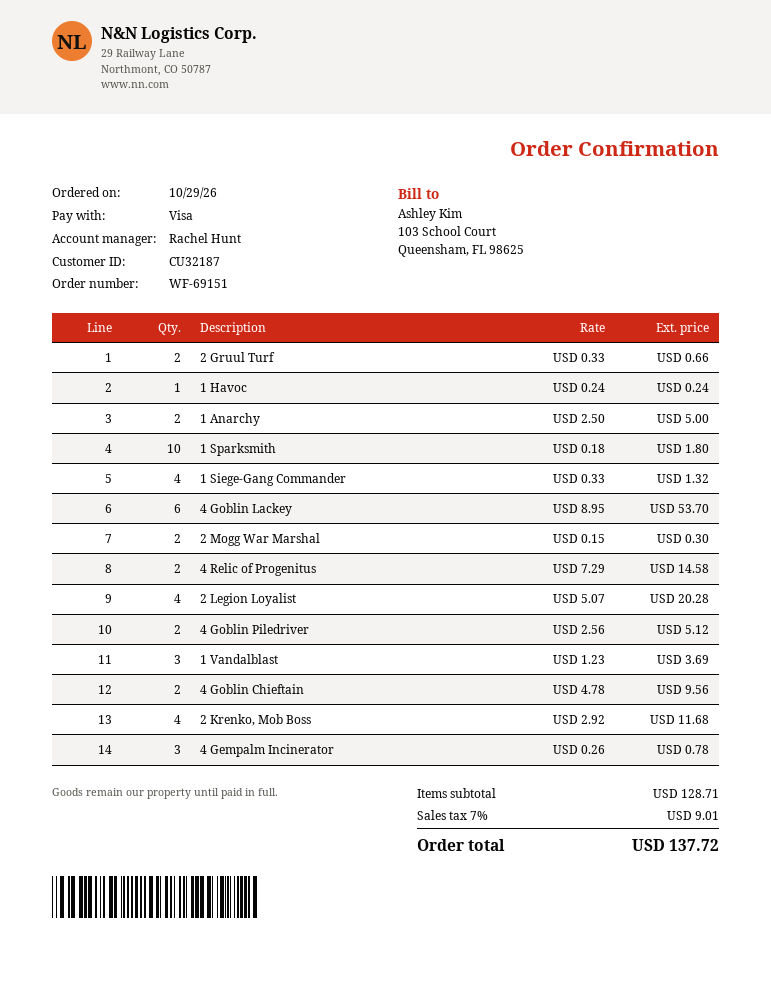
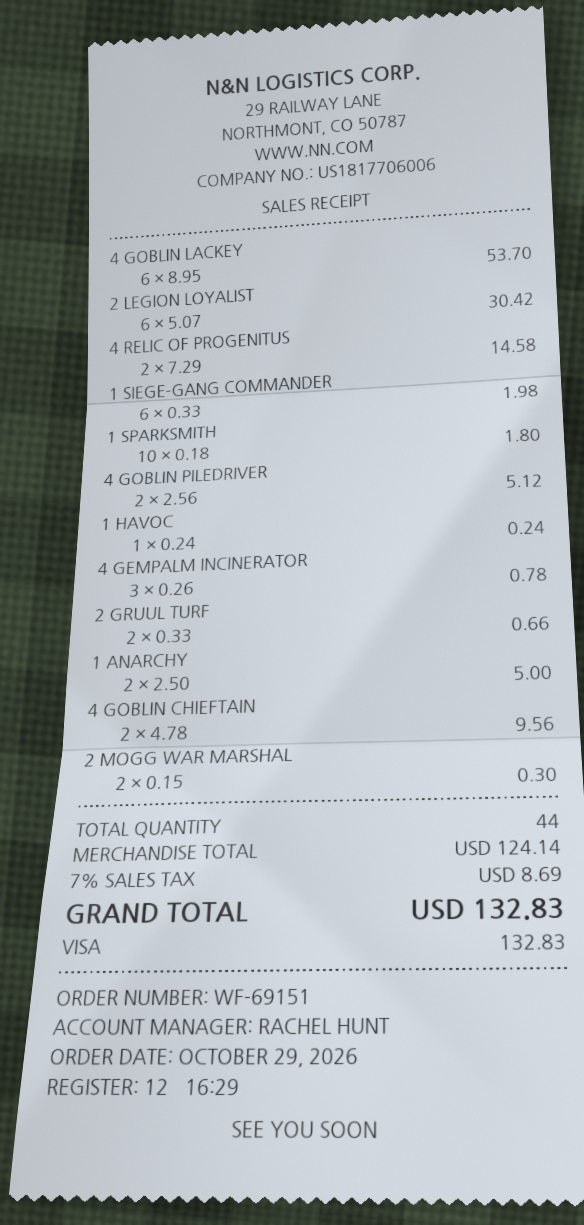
1 Siege-Gang Commander: 4 x 0.33 = 1.32 -> 6 x 0.33 = 1.98
2 Legion Loyalist: 4 x 5.07 = 20.28 -> 6 x 5.07 = 30.42
1 Vandalblast: 3 x 1.23 = 3.69 -> none
2 Krenko, Mob Boss: 4 x 2.92 = 11.68 -> none
subtotal: 128.71 -> 124.14
tax: 7% = 9.01 -> 7% = 8.69
total: 137.72 -> 132.83

